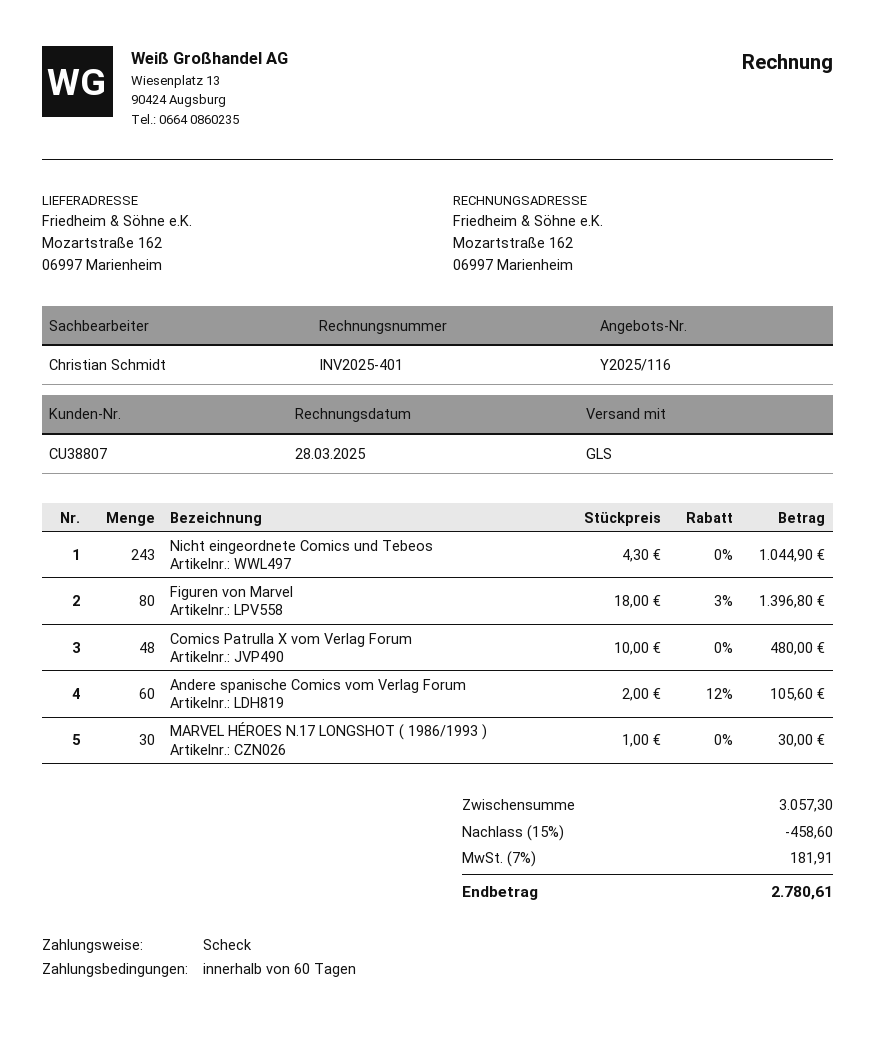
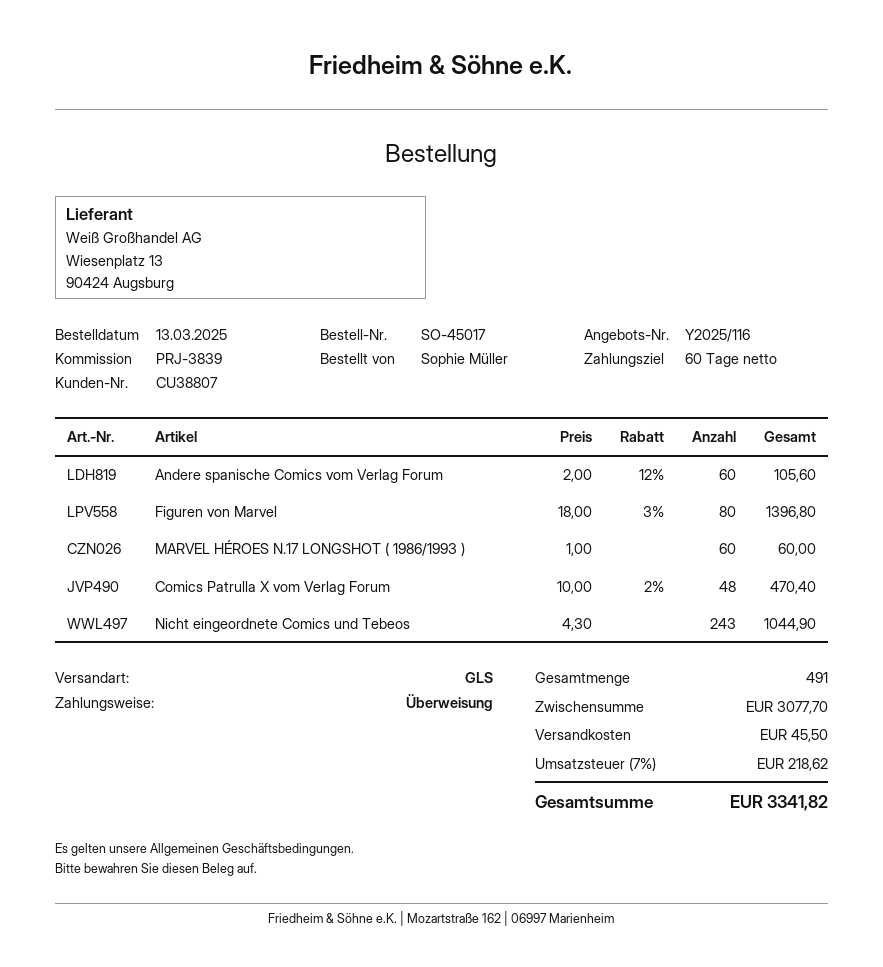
payment method: cheque -> bank transfer
Comics Patrulla X vom Verlag Forum: 48 x 10.00 = 480.00 -> 48 x 10.00 - 2% = 470.40
MARVEL HÉROES N.17 LONGSHOT ( 1986/1993 ): 30 x 1.00 = 30.00 -> 60 x 1.00 = 60.00
subtotal: 3057.30 -> 3077.70
discount: 15% = 458.60 -> none
shipping: none -> 45.50
tax: 7% = 181.91 -> 7% = 218.62
total: 2780.61 -> 3341.82

